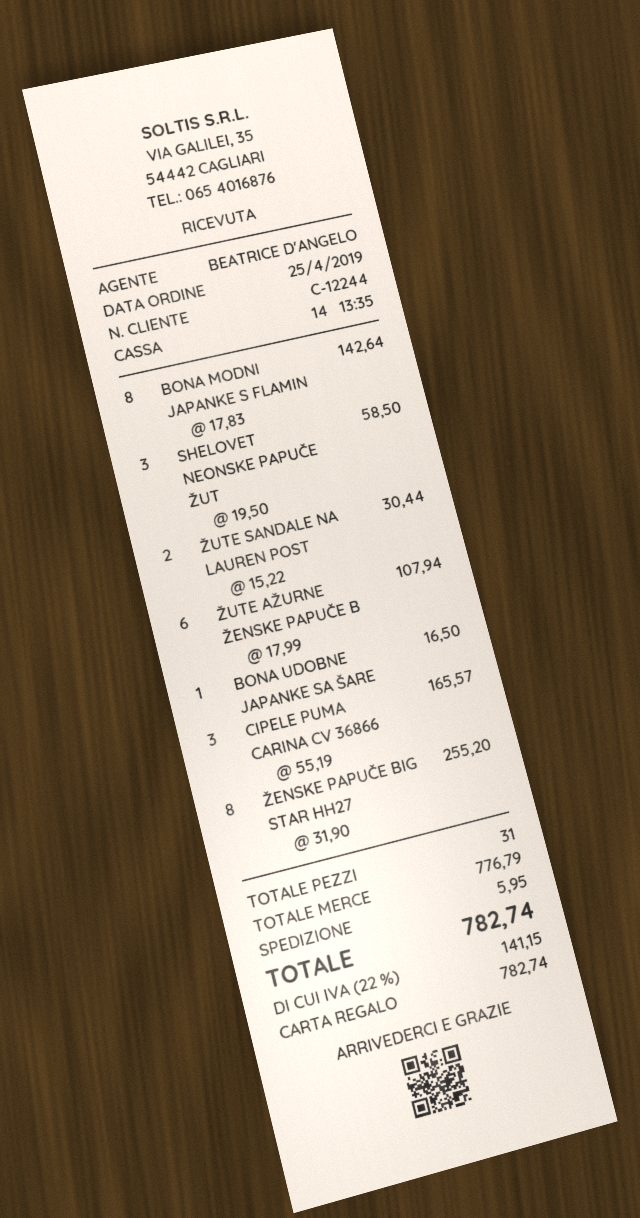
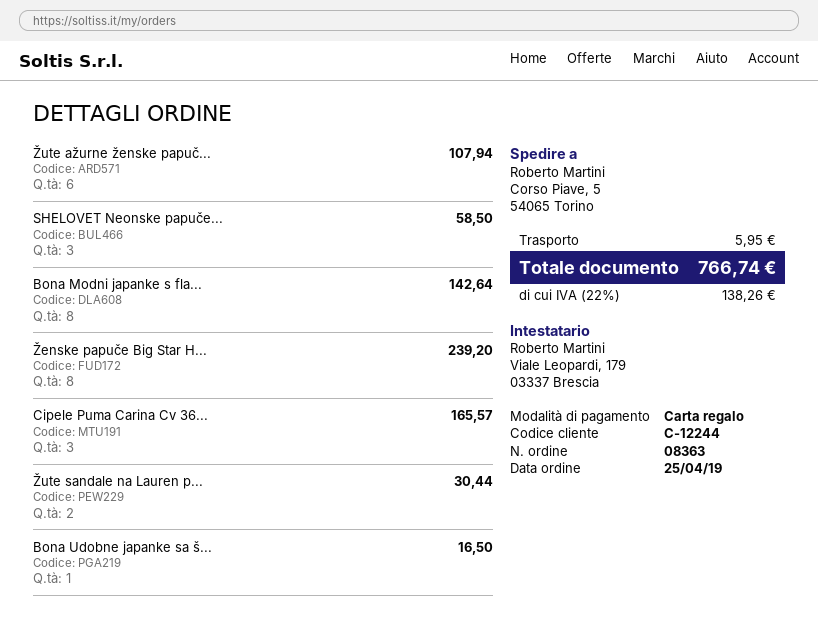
ŽENSKE PAPUČE BIG STAR HH27: 8 for 255.20 -> 8 for 239.20
tax: 22% = 141.15 -> 22% = 138.26
total: 782.74 -> 766.74

